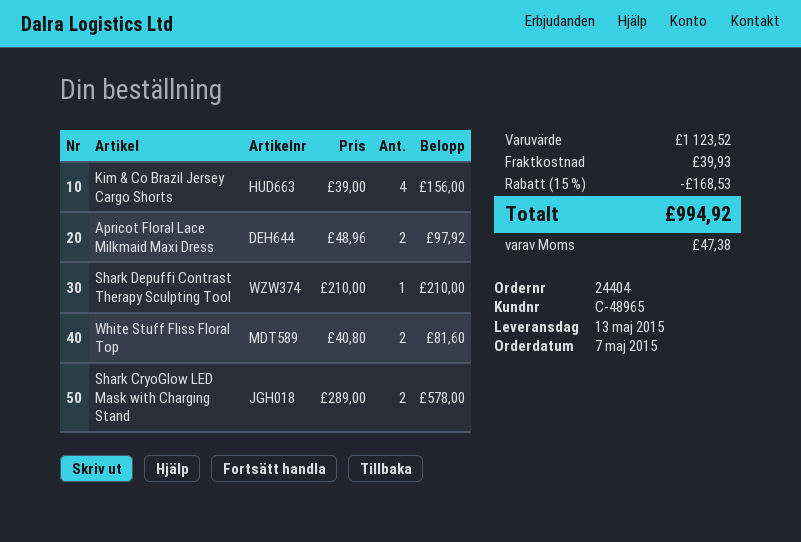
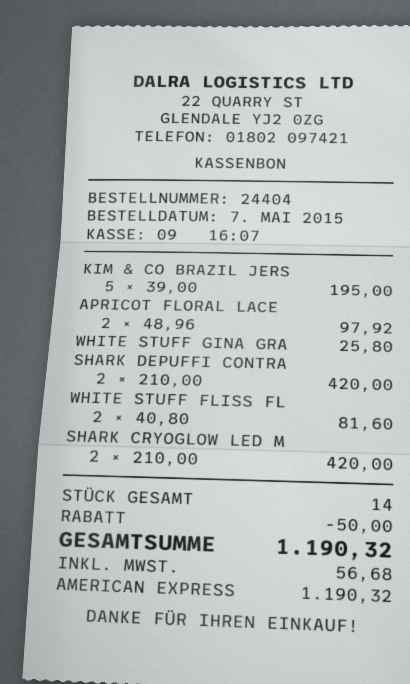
Kim & Co Brazil Jersey Cargo Shorts: 4 x 39.00 = 156.00 -> 5 x 39.00 = 195.00
Shark Depuffi Contrast Therapy Sculpting Tool: 1 x 210.00 = 210.00 -> 2 x 210.00 = 420.00
Shark CryoGlow LED Mask with Charging Stand: 2 x 289.00 = 578.00 -> 2 x 210.00 = 420.00
WHITE STUFF GINA GRA: none -> 1 x 25.80 = 25.80
discount: 168.53 -> 50.00
shipping: 39.93 -> none
tax: 47.38 -> 56.68
total: 994.92 -> 1190.32

